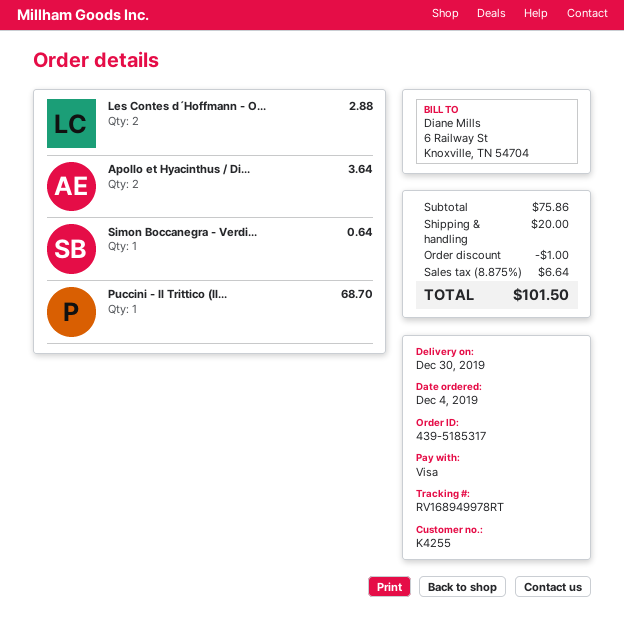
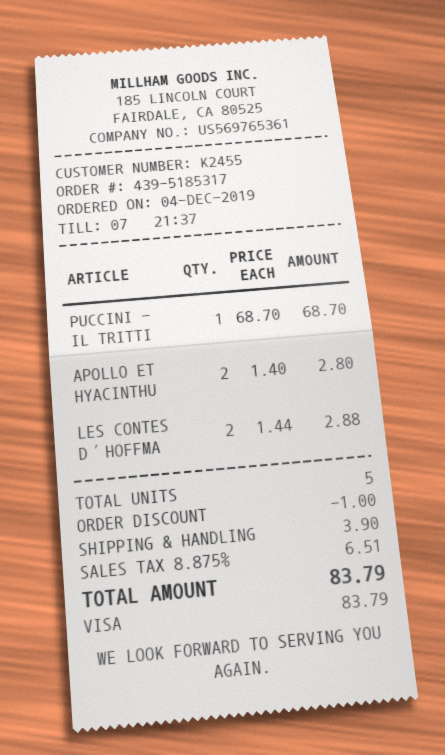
customer number: K4255 -> K2455
Apollo et Hyacinthus / Di...: 2 for 3.64 -> 2 for 2.80
Simon Boccanegra - Verdi...: 1 for 0.64 -> none
shipping: 20.00 -> 3.90
tax: 8.875% = 6.64 -> 8.875% = 6.51
total: 101.50 -> 83.79

